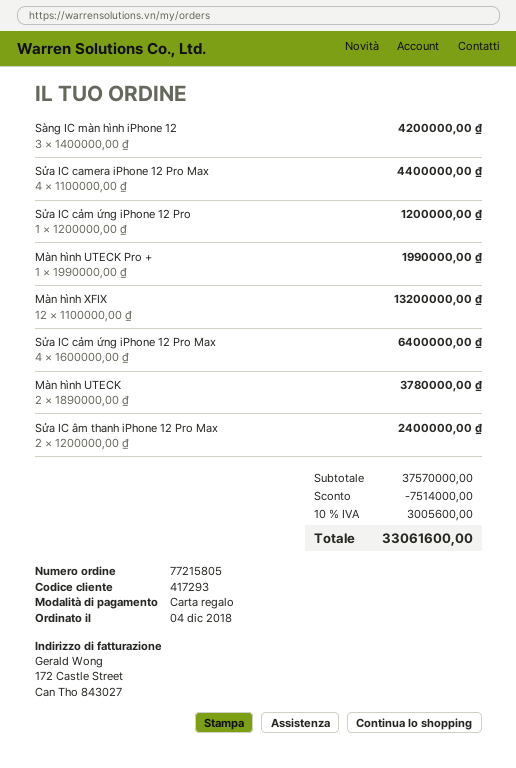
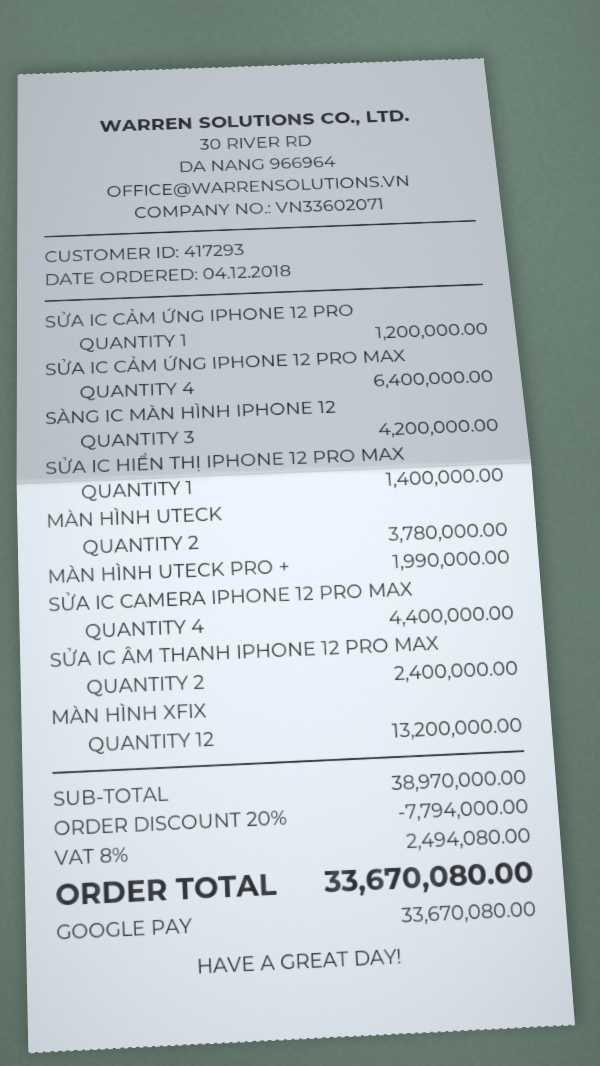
payment method: gift card -> Google Pay
SỬA IC HIỂN THỊ IPHONE 12 PRO MAX: none -> 1 for 1400000.00
subtotal: 37570000.00 -> 38970000.00
discount: 7514000.00 -> 7794000.00
tax: 10% = 3005600.00 -> 8% = 2494080.00
total: 33061600.00 -> 33670080.00

